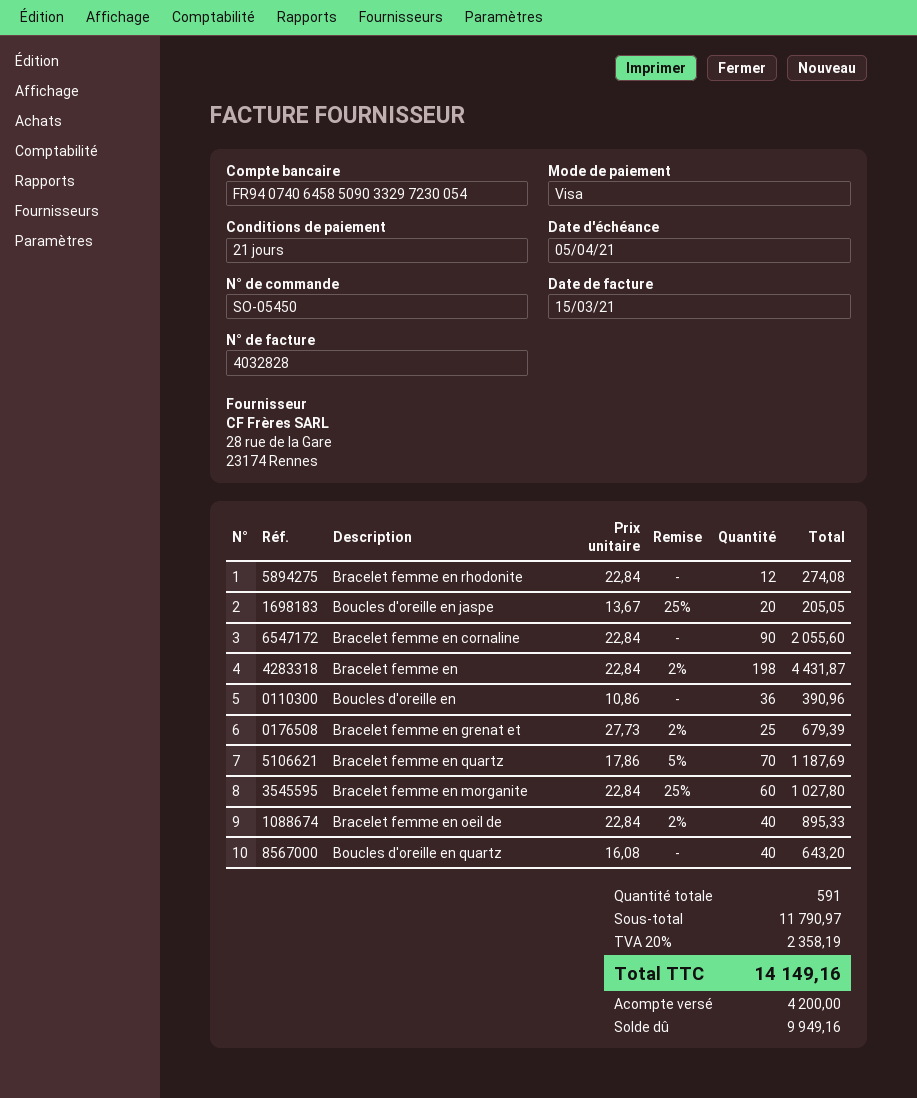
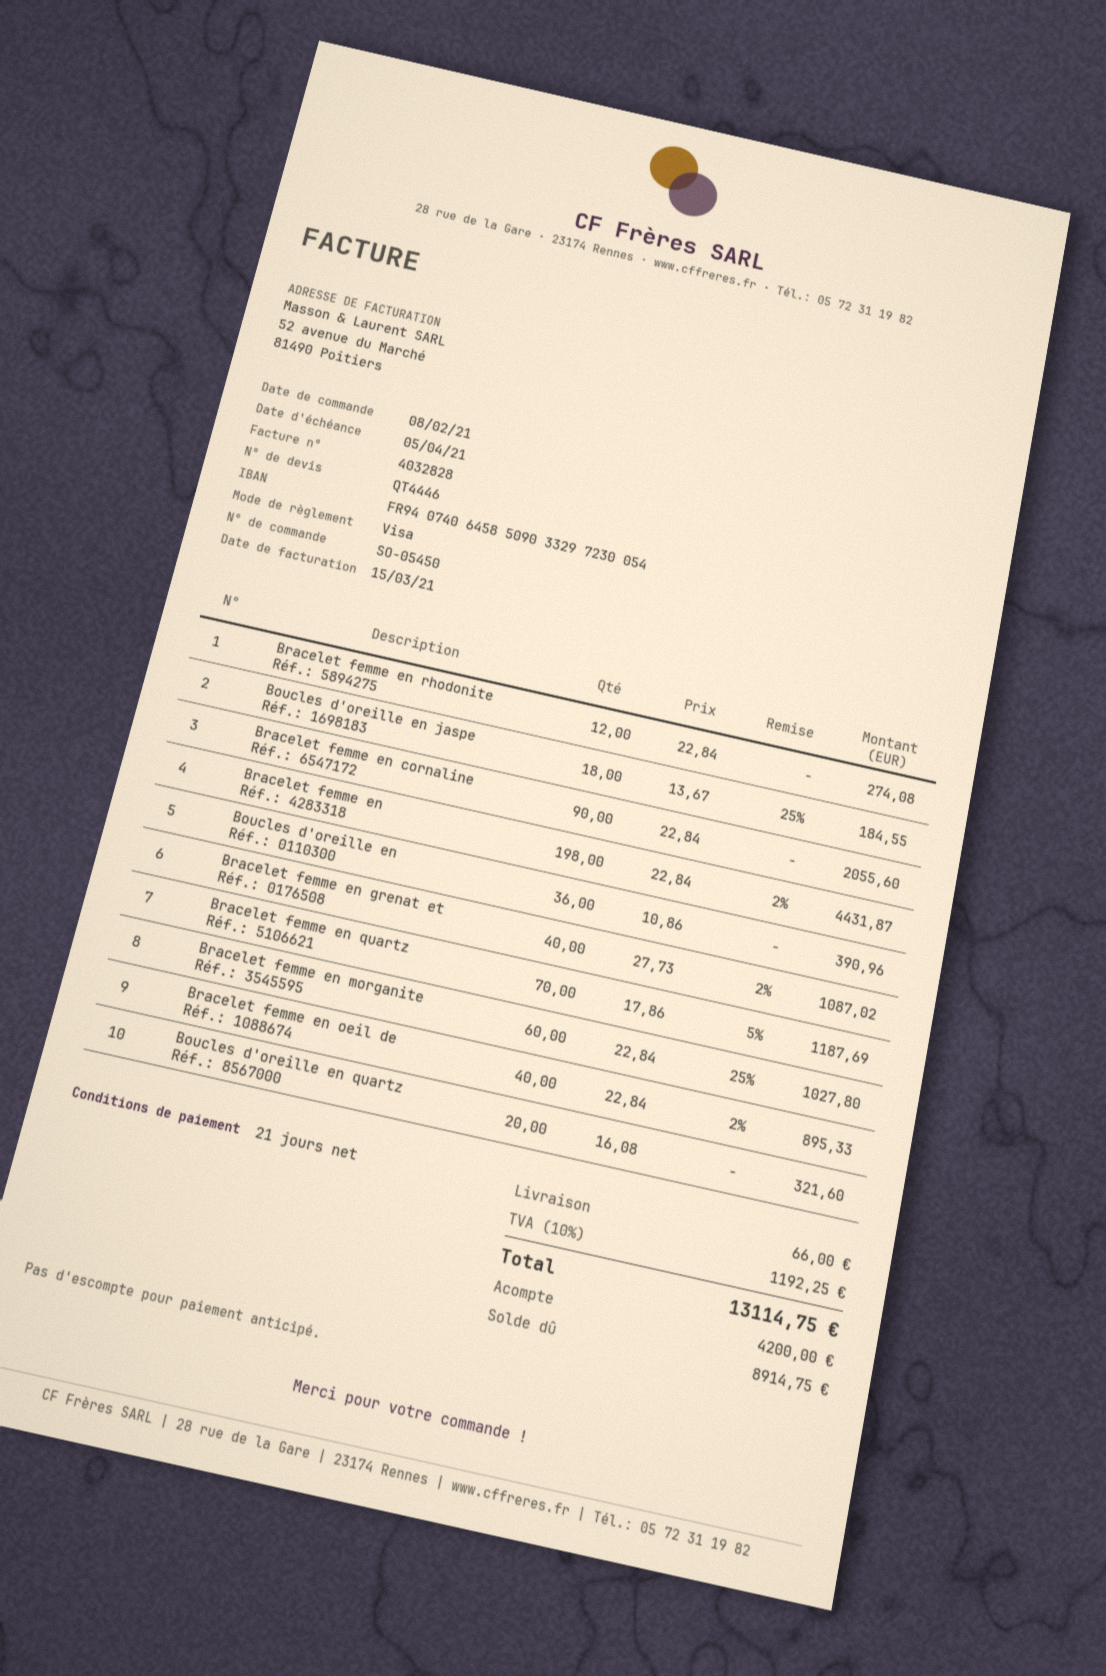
Boucles d'oreille en jaspe: 20 x 13.67 - 25% = 205.05 -> 18 x 13.67 - 25% = 184.55
Bracelet femme en grenat et: 25 x 27.73 - 2% = 679.39 -> 40 x 27.73 - 2% = 1087.02
Boucles d'oreille en quartz: 40 x 16.08 = 643.20 -> 20 x 16.08 = 321.60
shipping: none -> 66.00
tax: 20% = 2358.19 -> 10% = 1192.25
total: 14149.16 -> 13114.75
balance: 9949.16 -> 8914.75

